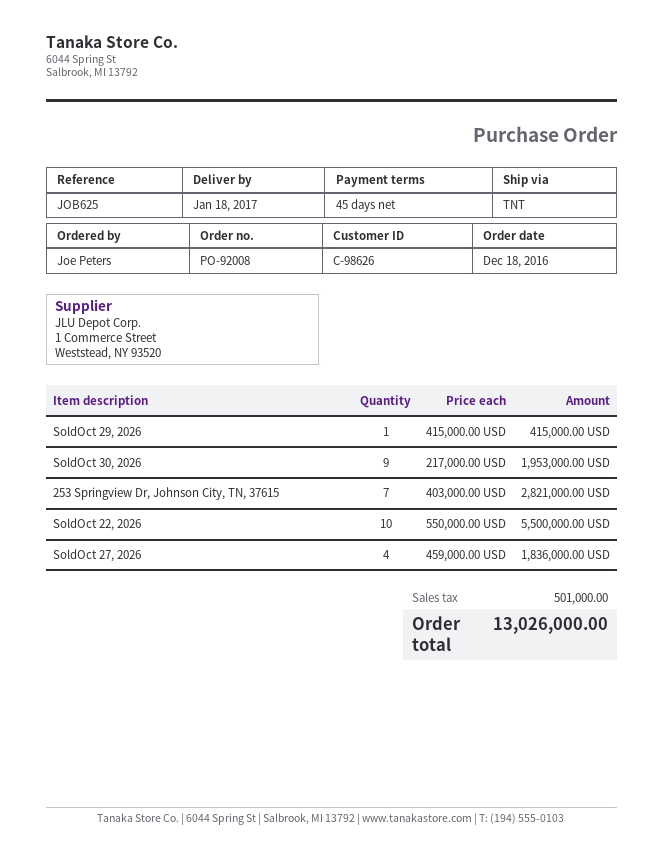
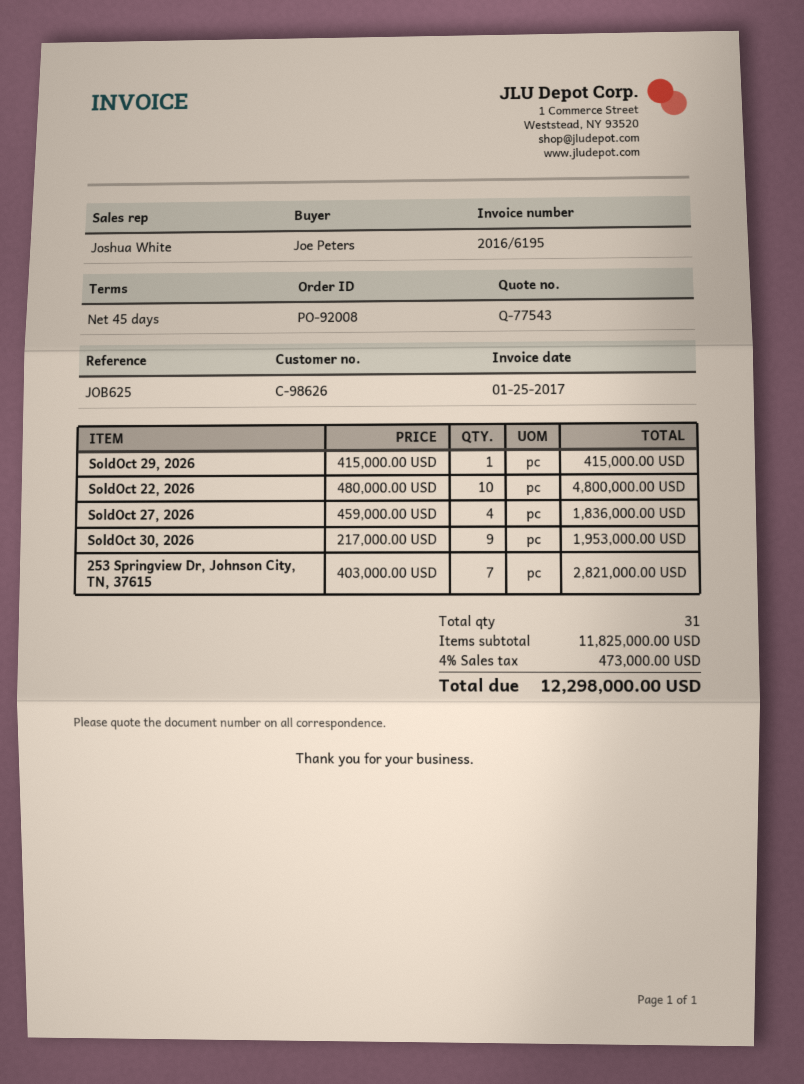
SoldOct 22, 2026: 10 x 550000.00 = 5500000.00 -> 10 x 480000.00 = 4800000.00
tax: 501000.00 -> 473000.00
total: 13026000.00 -> 12298000.00

